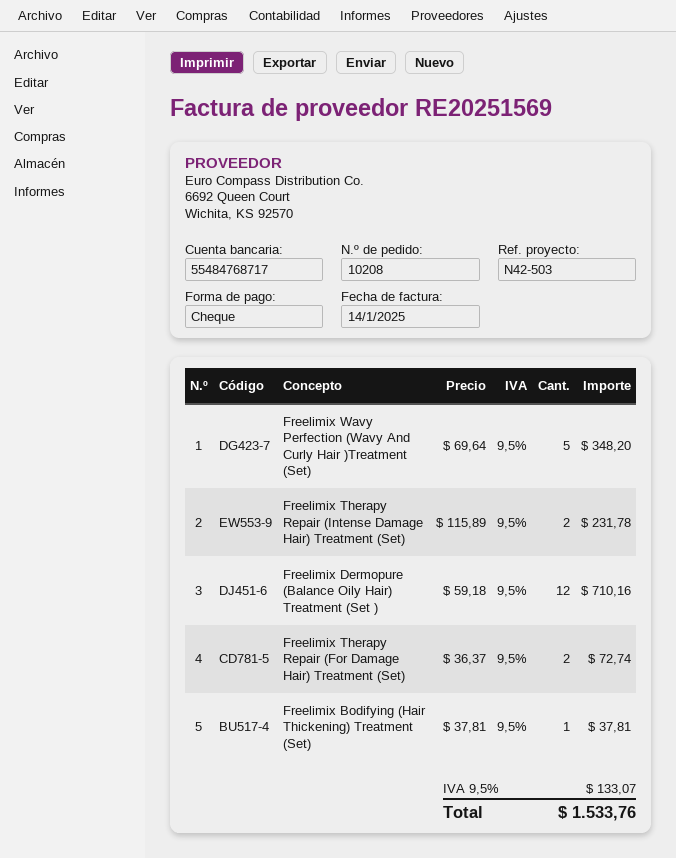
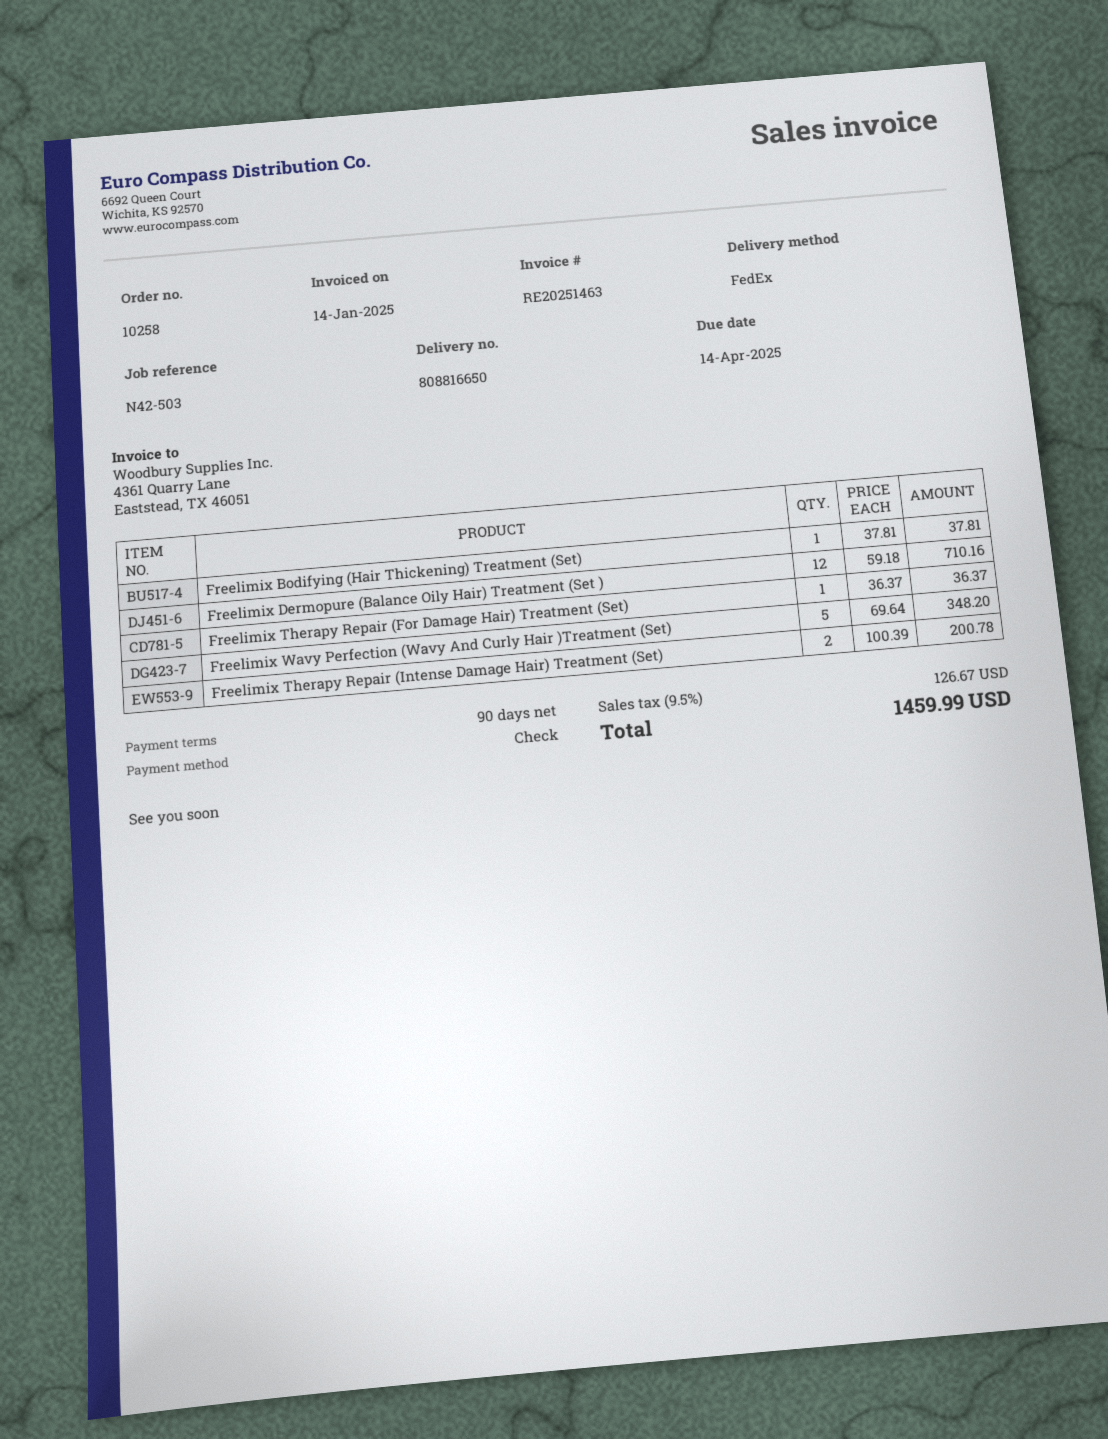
order number: 10208 -> 10258
invoice number: RE20251569 -> RE20251463
Freelimix Therapy Repair (Intense Damage Hair) Treatment (Set): 2 x 115.89 = 231.78 -> 2 x 100.39 = 200.78
Freelimix Therapy Repair (For Damage Hair) Treatment (Set): 2 x 36.37 = 72.74 -> 1 x 36.37 = 36.37
tax: 9.5% = 133.07 -> 9.5% = 126.67
total: 1533.76 -> 1459.99

